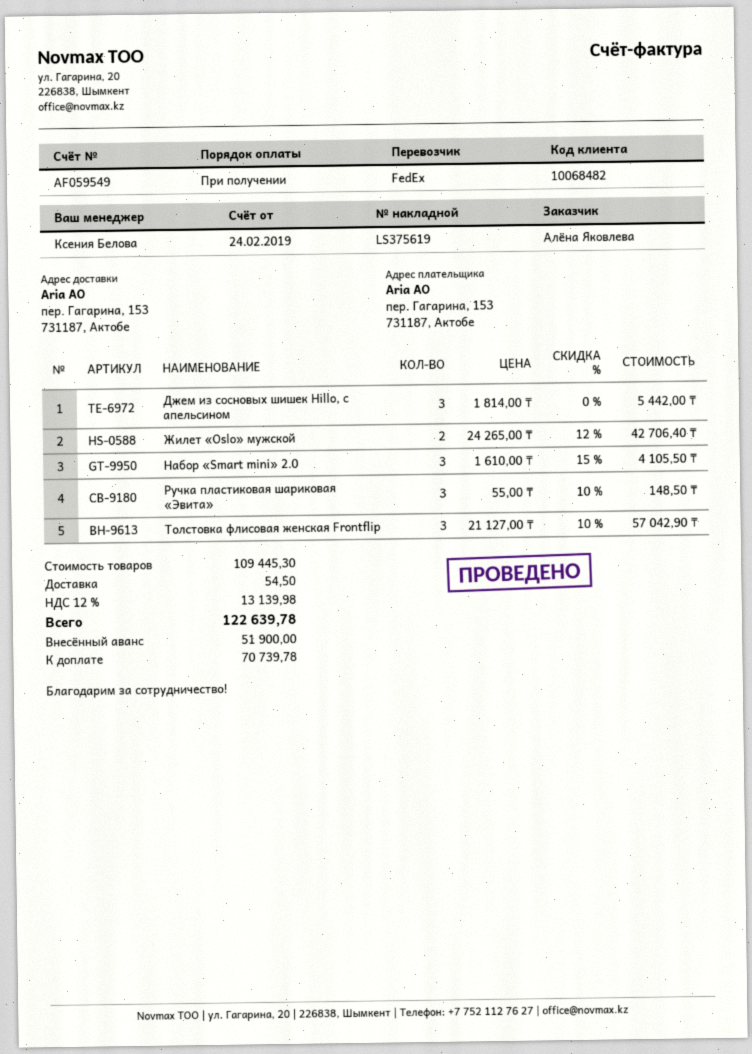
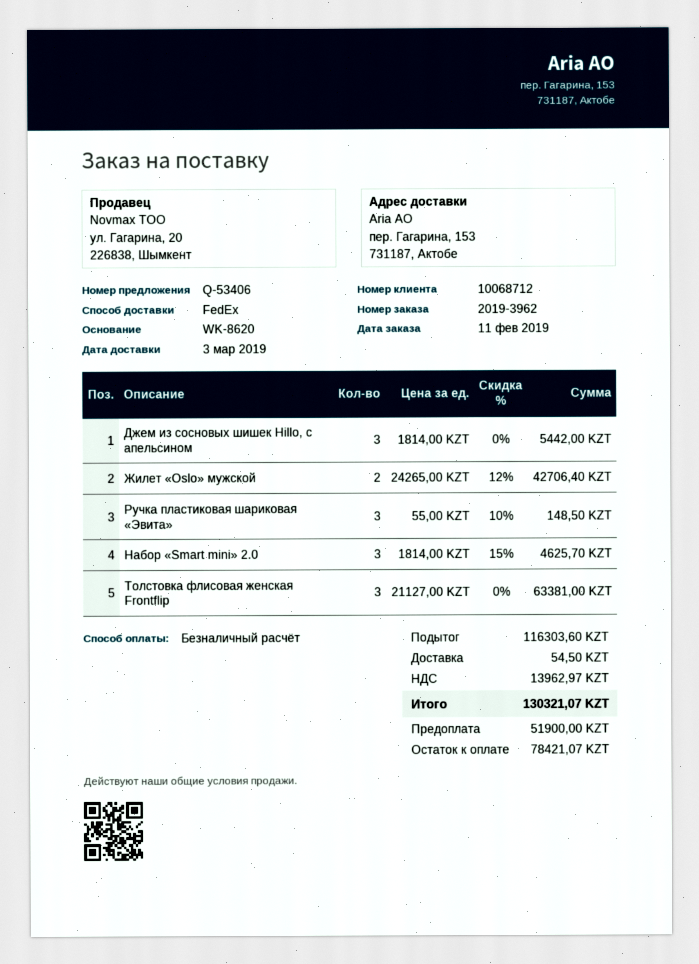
customer number: 10068482 -> 10068712
Набор «Smart mini» 2.0: 3 x 1610.00 - 15% = 4105.50 -> 3 x 1814.00 - 15% = 4625.70
Толстовка флисовая женская Frontflip: 3 x 21127.00 - 10% = 57042.90 -> 3 x 21127.00 = 63381.00
subtotal: 109445.30 -> 116303.60
tax: 13139.98 -> 13962.97
total: 122639.78 -> 130321.07
balance: 70739.78 -> 78421.07

